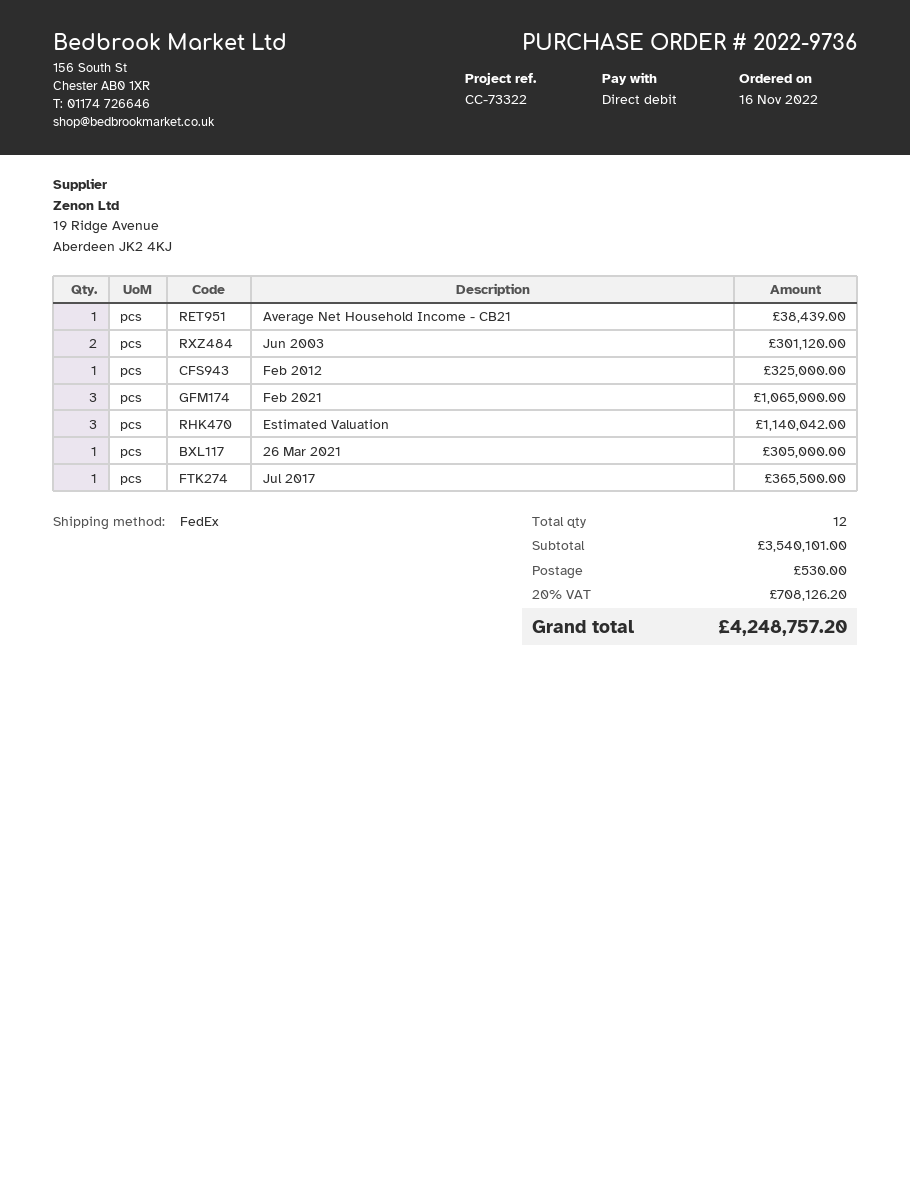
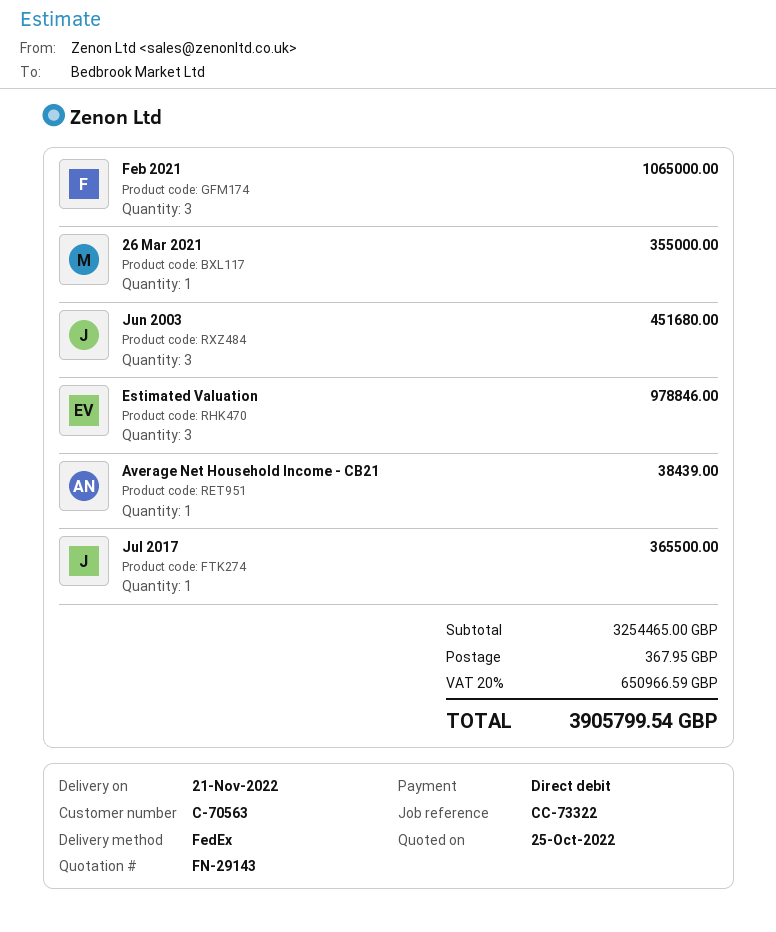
Jun 2003: 2 for 301120.00 -> 3 for 451680.00
Feb 2012: 1 for 325000.00 -> none
Estimated Valuation: 3 for 1140042.00 -> 3 for 978846.00
26 Mar 2021: 1 for 305000.00 -> 1 for 355000.00
subtotal: 3540101.00 -> 3254465.00
shipping: 530.00 -> 367.95
tax: 20% = 708126.20 -> 20% = 650966.59
total: 4248757.20 -> 3905799.54

